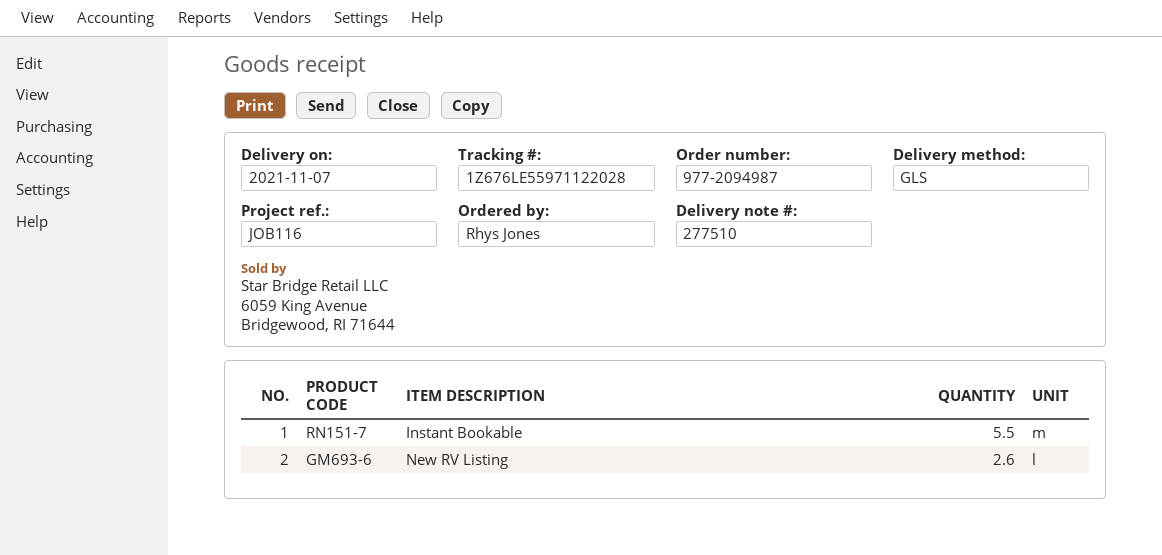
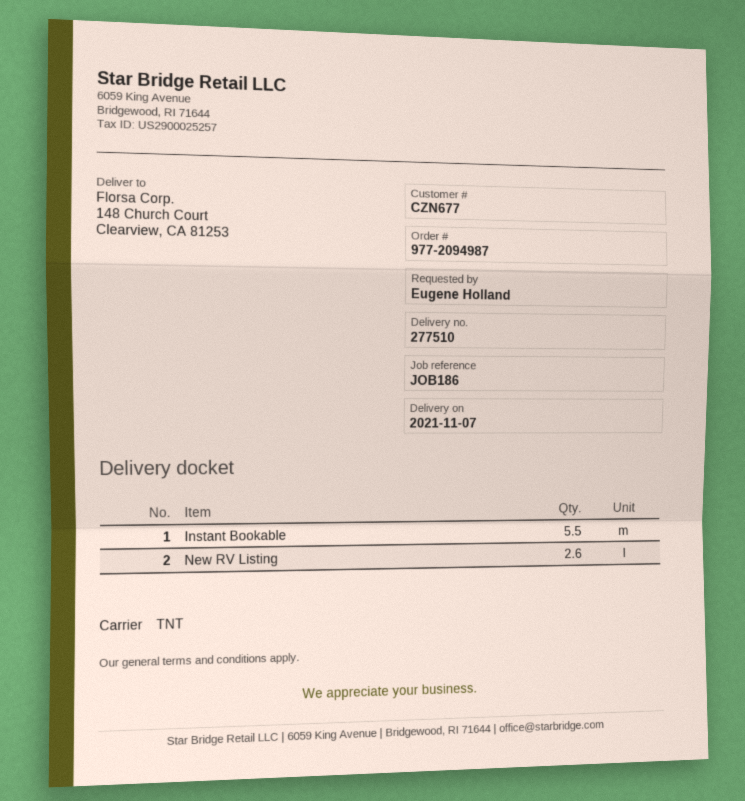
reference: JOB116 -> JOB186
ordered by: Rhys Jones -> Eugene Holland
shipping method: GLS -> TNT

